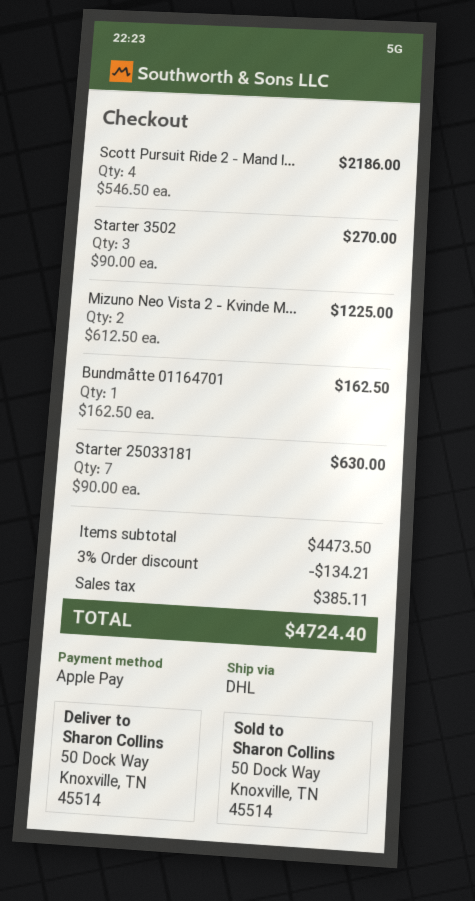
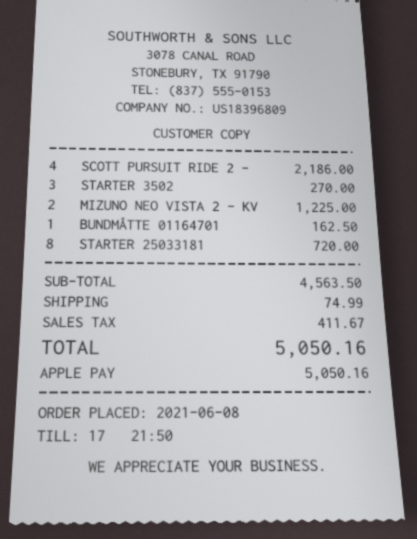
Starter 25033181: 7 for 630.00 -> 8 for 720.00
subtotal: 4473.50 -> 4563.50
discount: 3% = 134.21 -> none
shipping: none -> 74.99
tax: 385.11 -> 411.67
total: 4724.40 -> 5050.16

